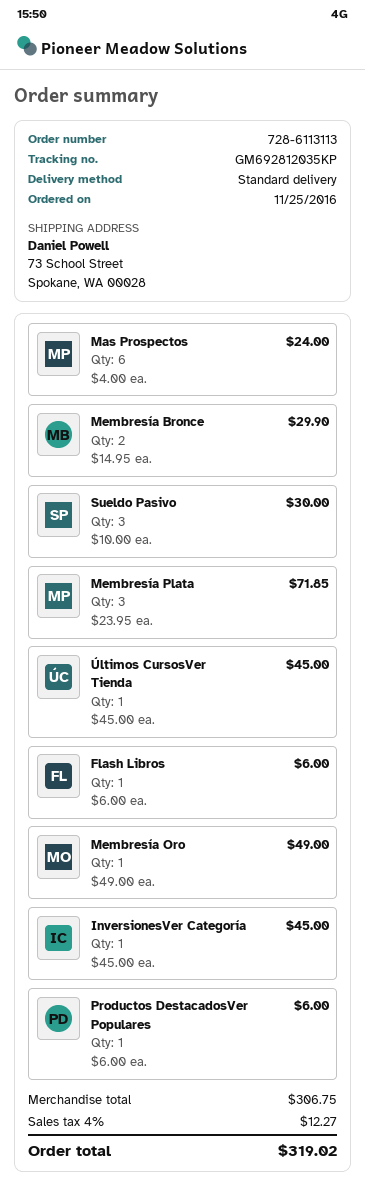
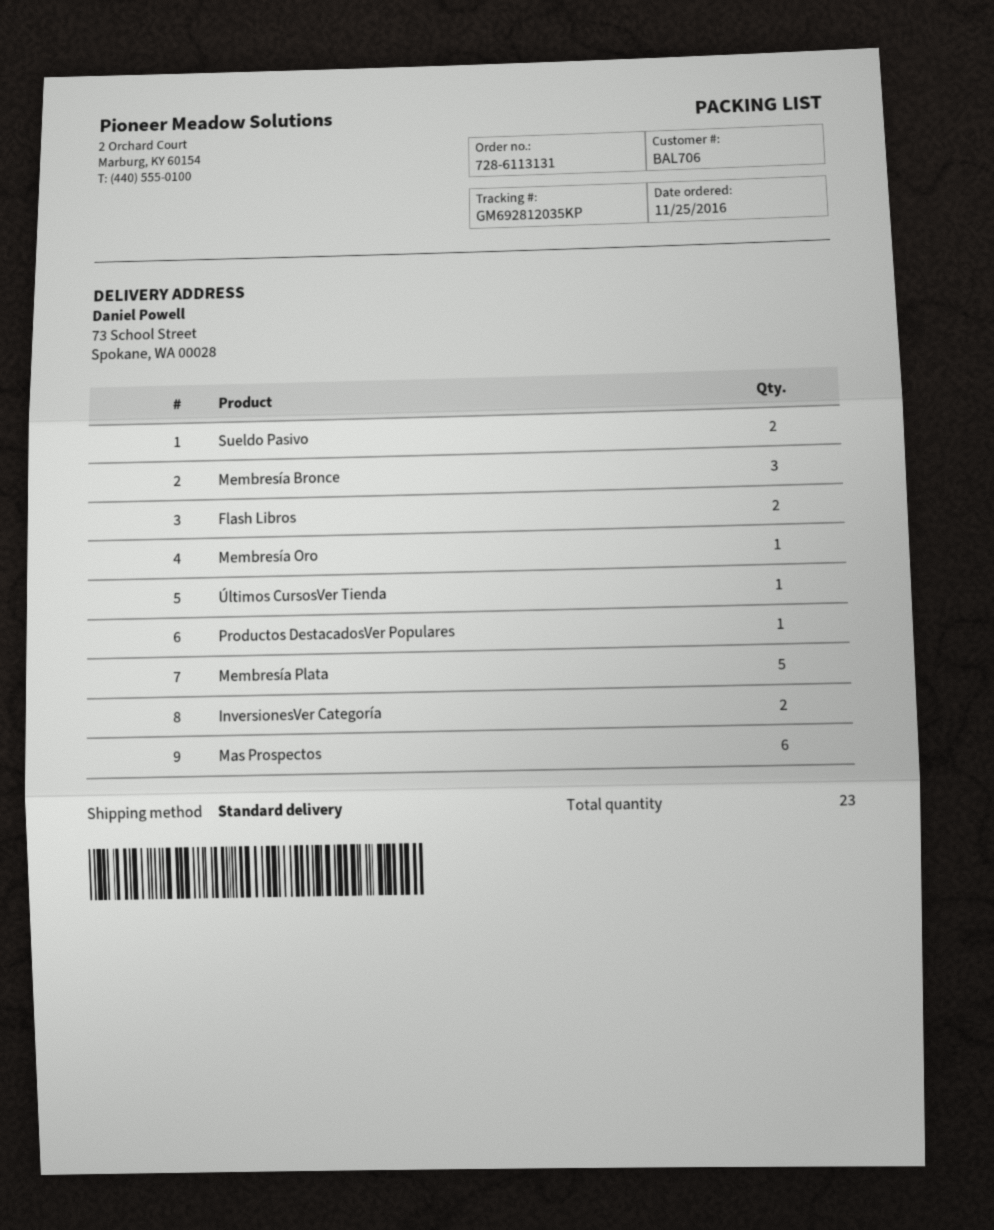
order number: 728-6113113 -> 728-6113131
Membresía Bronce: 2 -> 3
Sueldo Pasivo: 3 -> 2
Membresía Plata: 3 -> 5
Flash Libros: 1 -> 2
InversionesVer Categoría: 1 -> 2

